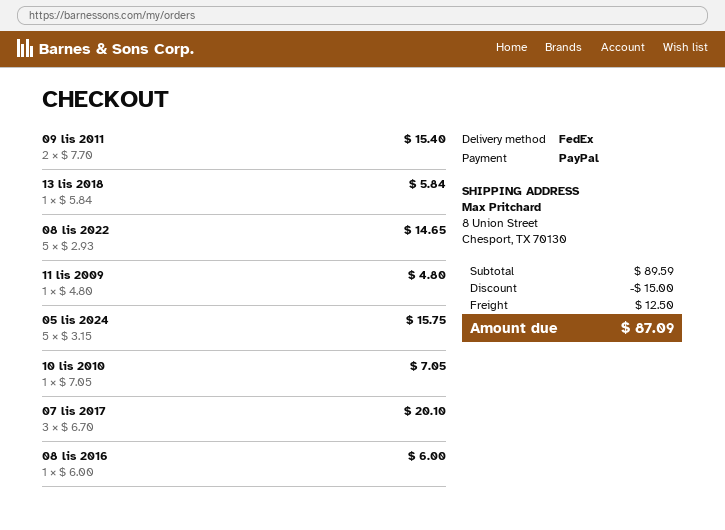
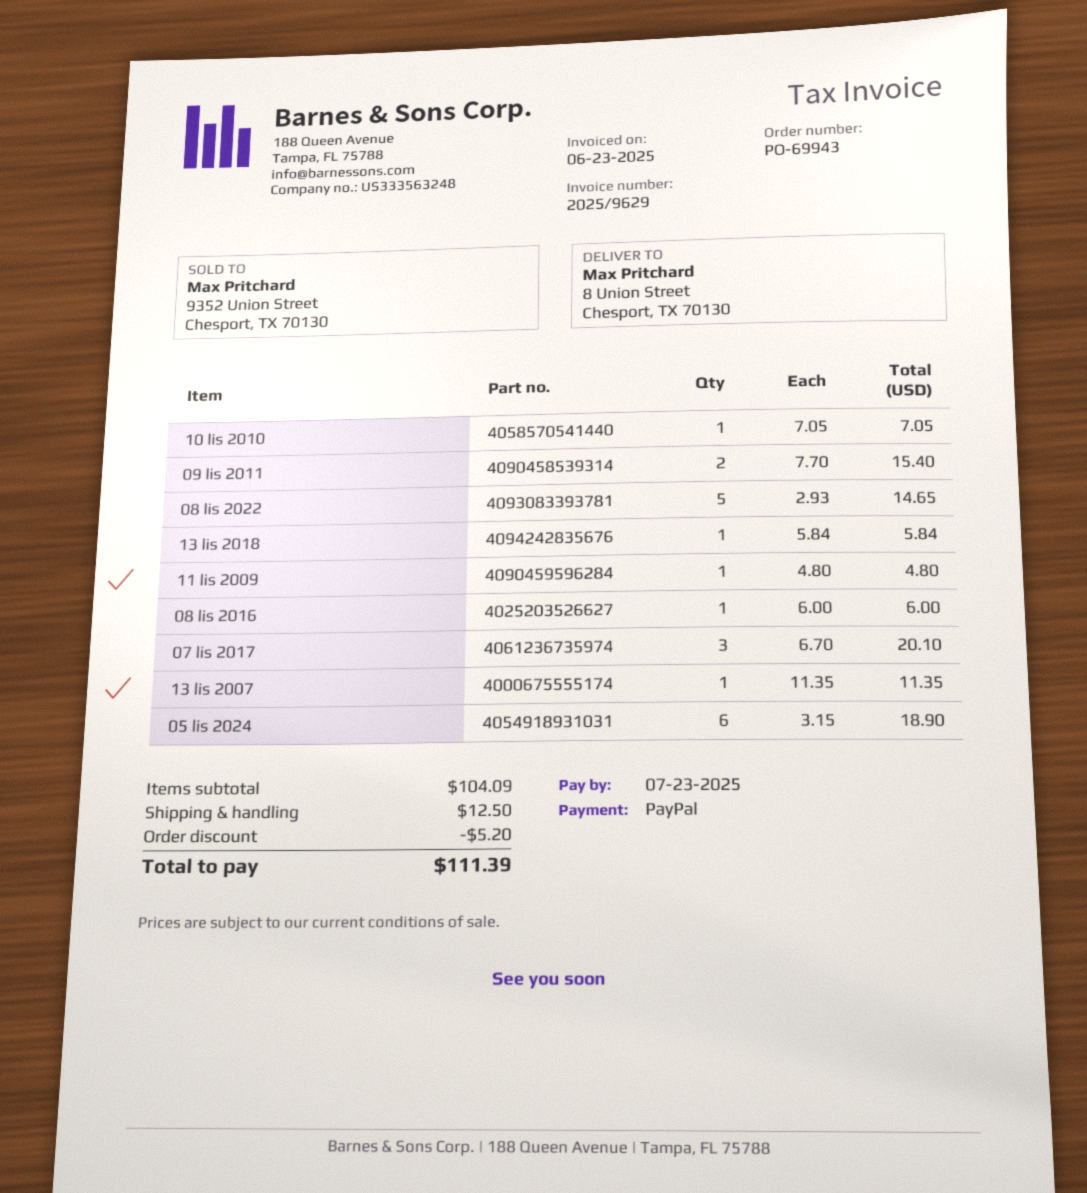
05 lis 2024: 5 x 3.15 = 15.75 -> 6 x 3.15 = 18.90
13 lis 2007: none -> 1 x 11.35 = 11.35
subtotal: 89.59 -> 104.09
discount: 15.00 -> 5.20
total: 87.09 -> 111.39

